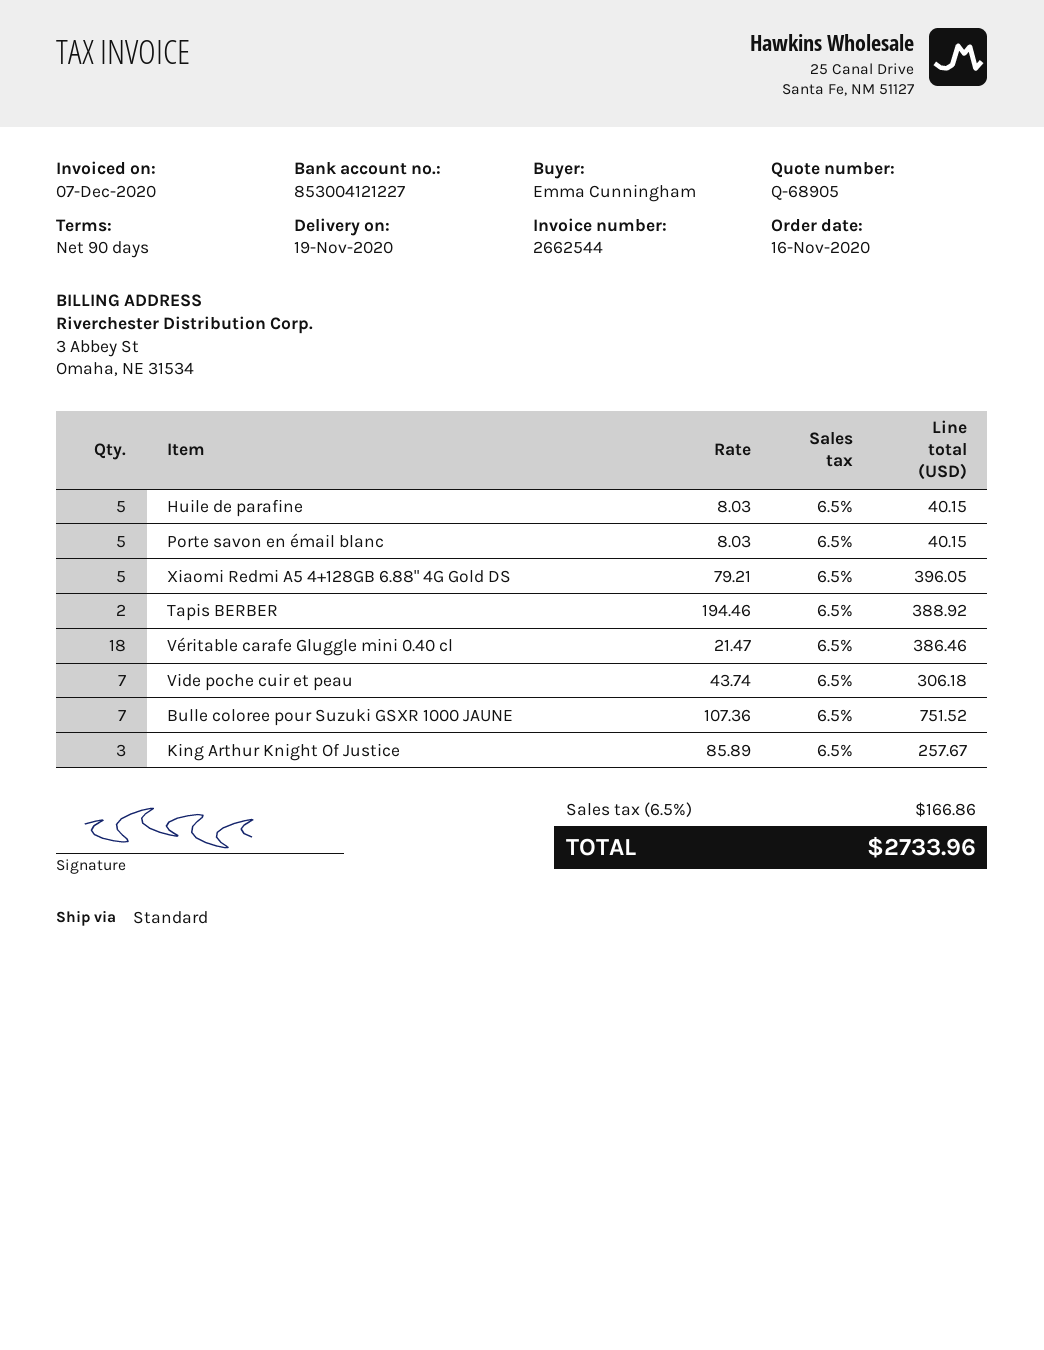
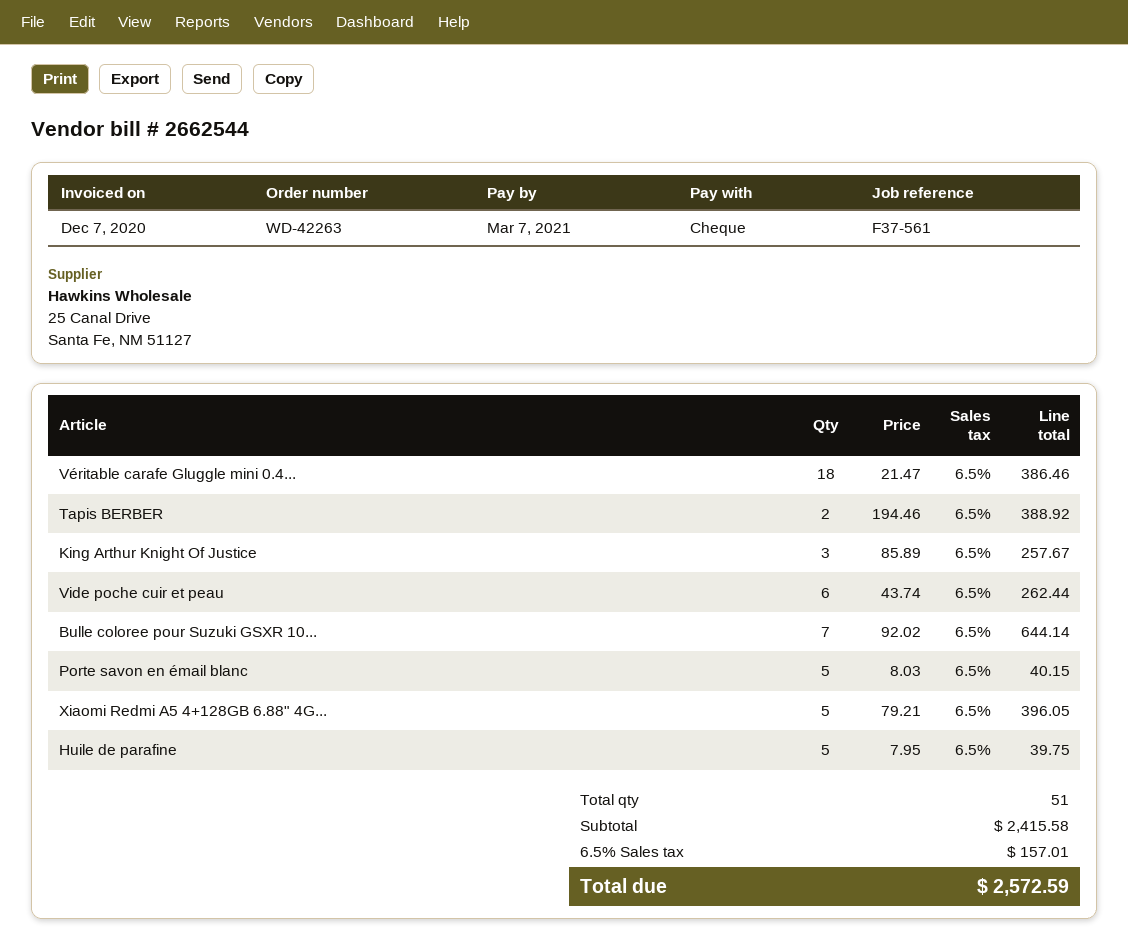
Huile de parafine: 5 x 8.03 = 40.15 -> 5 x 7.95 = 39.75
Vide poche cuir et peau: 7 x 43.74 = 306.18 -> 6 x 43.74 = 262.44
Bulle coloree pour Suzuki GSXR 1000 JAUNE: 7 x 107.36 = 751.52 -> 7 x 92.02 = 644.14
tax: 6.5% = 166.86 -> 6.5% = 157.01
total: 2733.96 -> 2572.59

